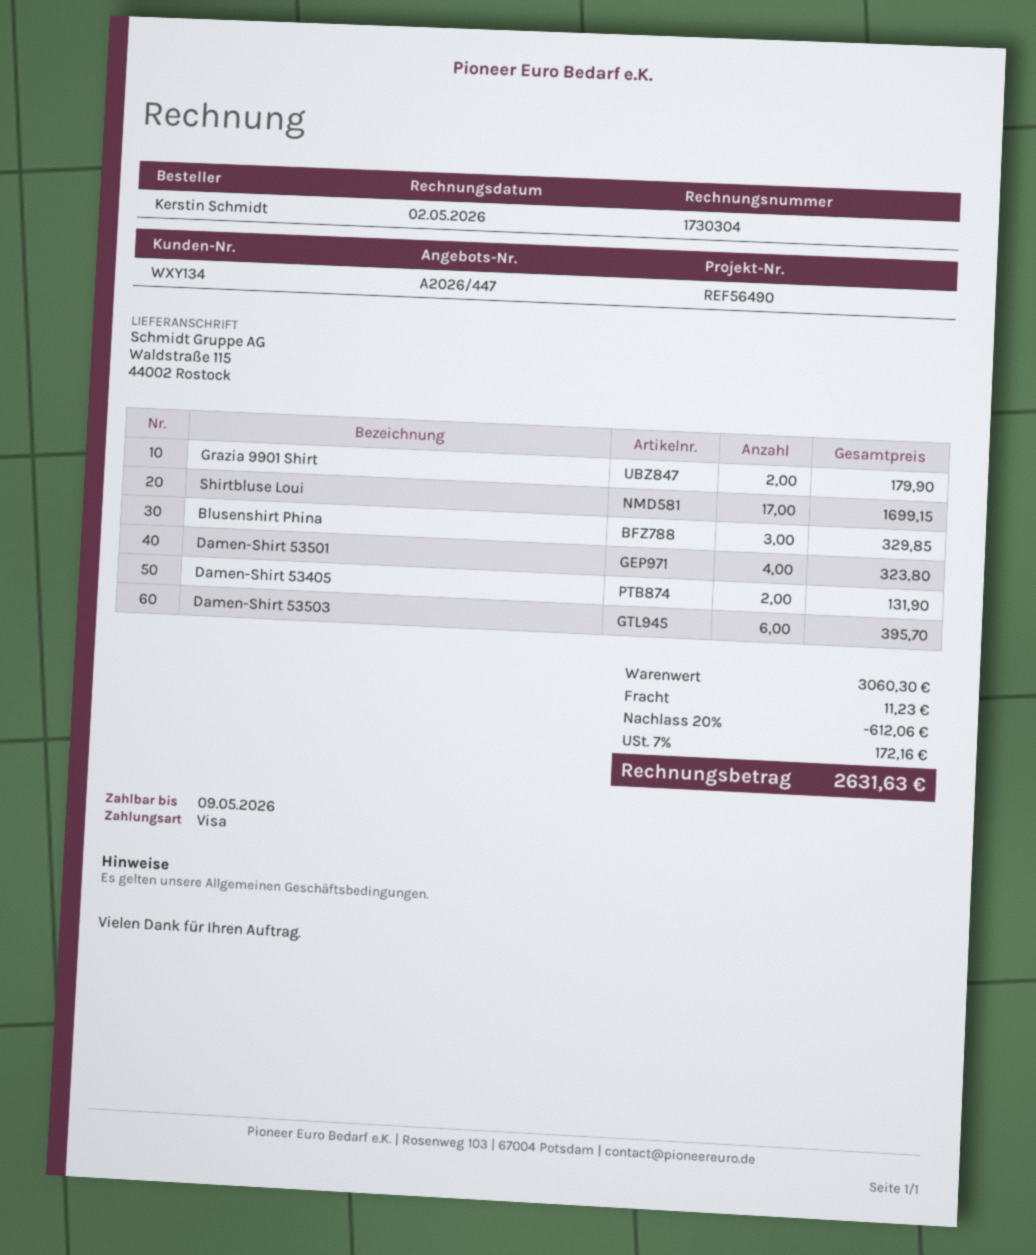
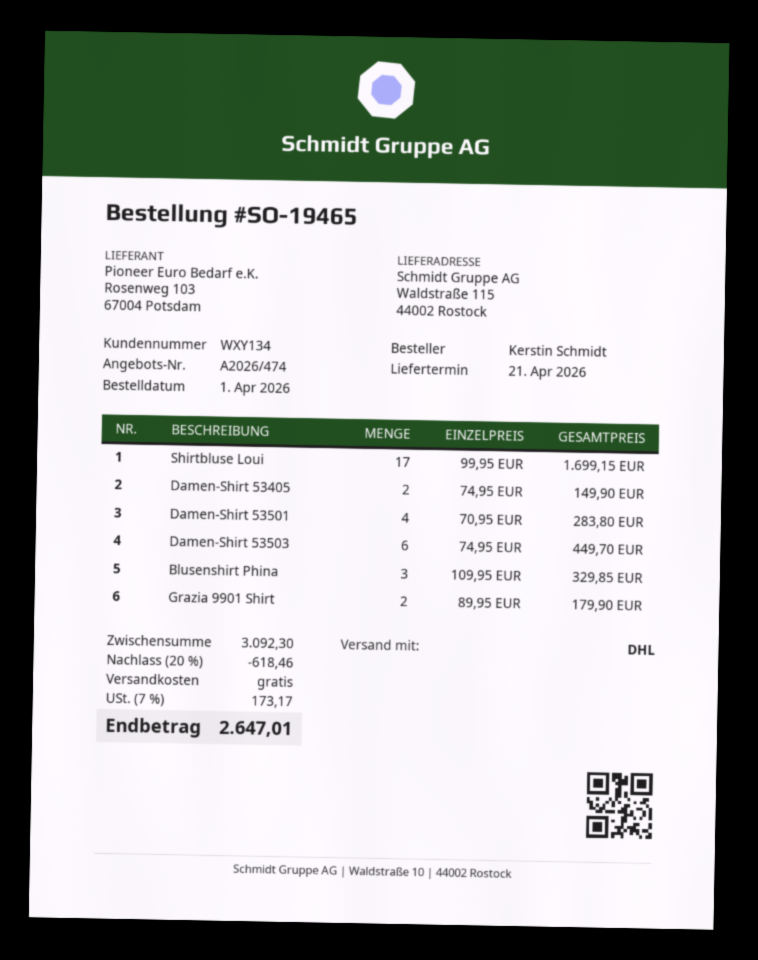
quote number: A2026/447 -> A2026/474
Damen-Shirt 53501: 4 for 323.80 -> 4 for 283.80
Damen-Shirt 53405: 2 for 131.90 -> 2 for 149.90
Damen-Shirt 53503: 6 for 395.70 -> 6 for 449.70
subtotal: 3060.30 -> 3092.30
discount: 20% = 612.06 -> 20% = 618.46
shipping: 11.23 -> 0.00
tax: 7% = 172.16 -> 7% = 173.17
total: 2631.63 -> 2647.01

